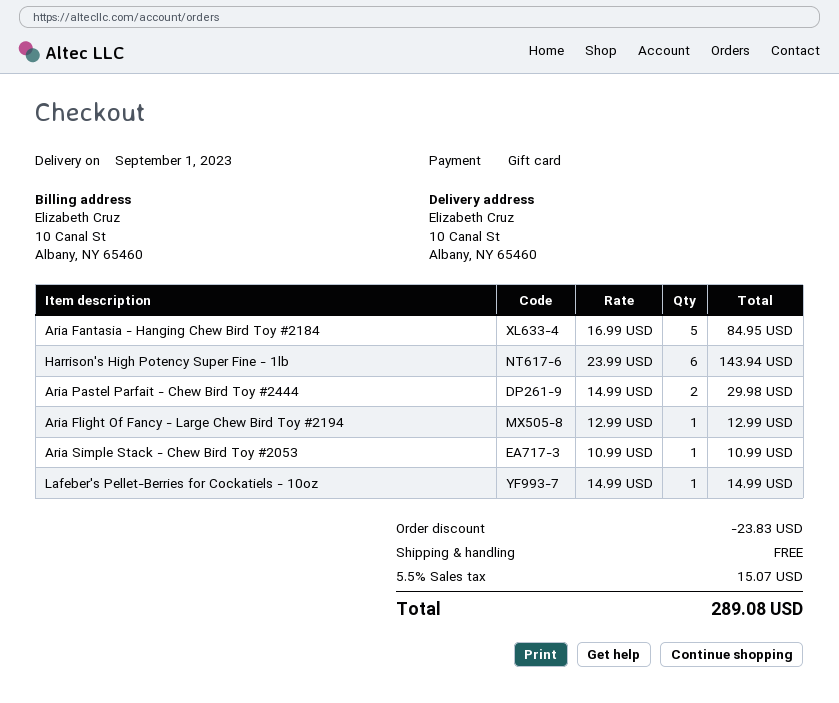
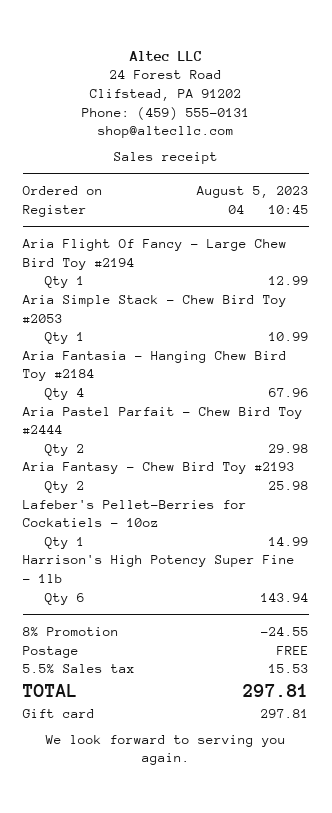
Aria Fantasia - Hanging Chew Bird Toy #2184: 5 for 84.95 -> 4 for 67.96
Aria Fantasy - Chew Bird Toy #2193: none -> 2 for 25.98
discount: 23.83 -> 24.55
tax: 5.5% = 15.07 -> 5.5% = 15.53
total: 289.08 -> 297.81

